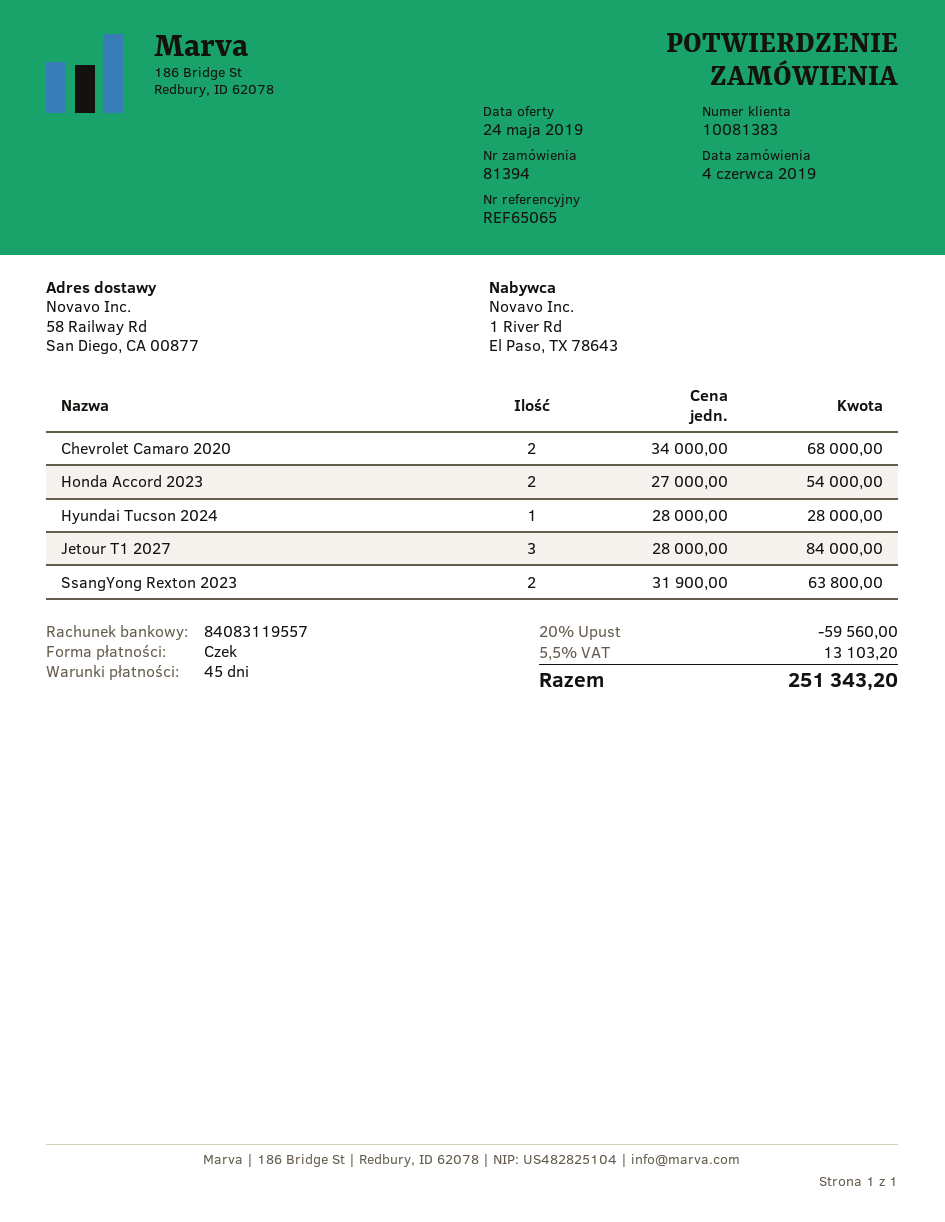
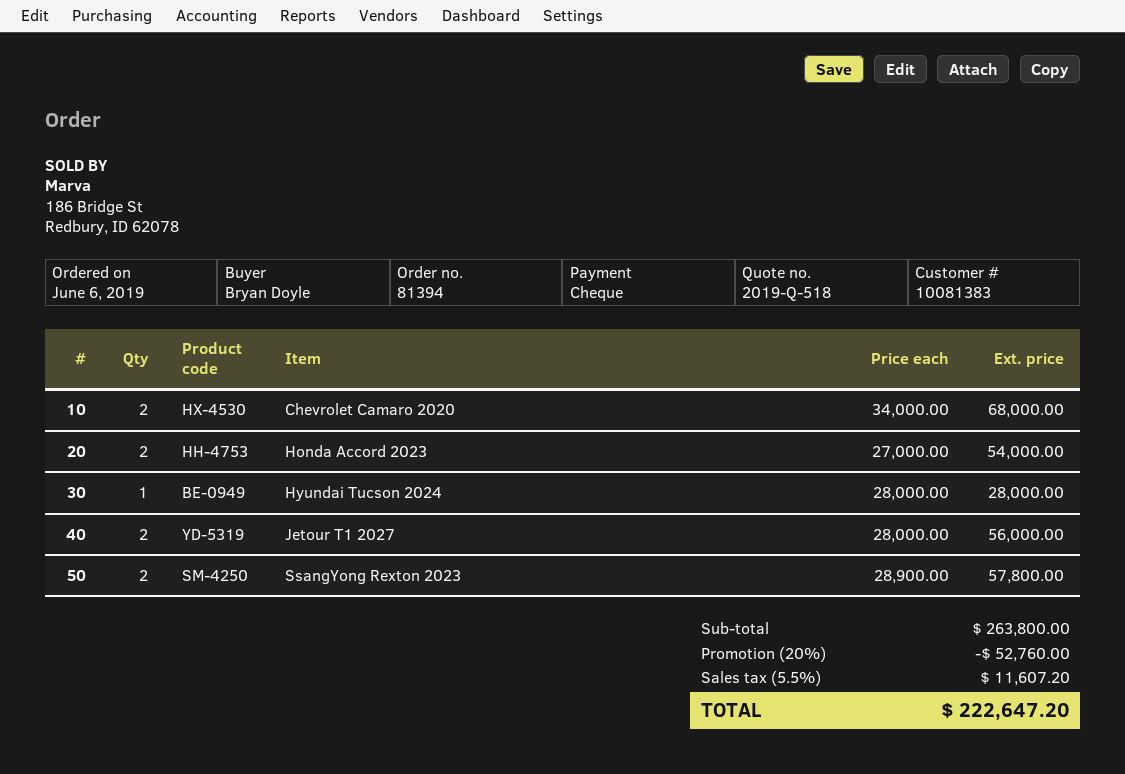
order date: 2019-06-04 -> 2019-06-06
Jetour T1 2027: 3 x 28000.00 = 84000.00 -> 2 x 28000.00 = 56000.00
SsangYong Rexton 2023: 2 x 31900.00 = 63800.00 -> 2 x 28900.00 = 57800.00
discount: 20% = 59560.00 -> 20% = 52760.00
tax: 5.5% = 13103.20 -> 5.5% = 11607.20
total: 251343.20 -> 222647.20

